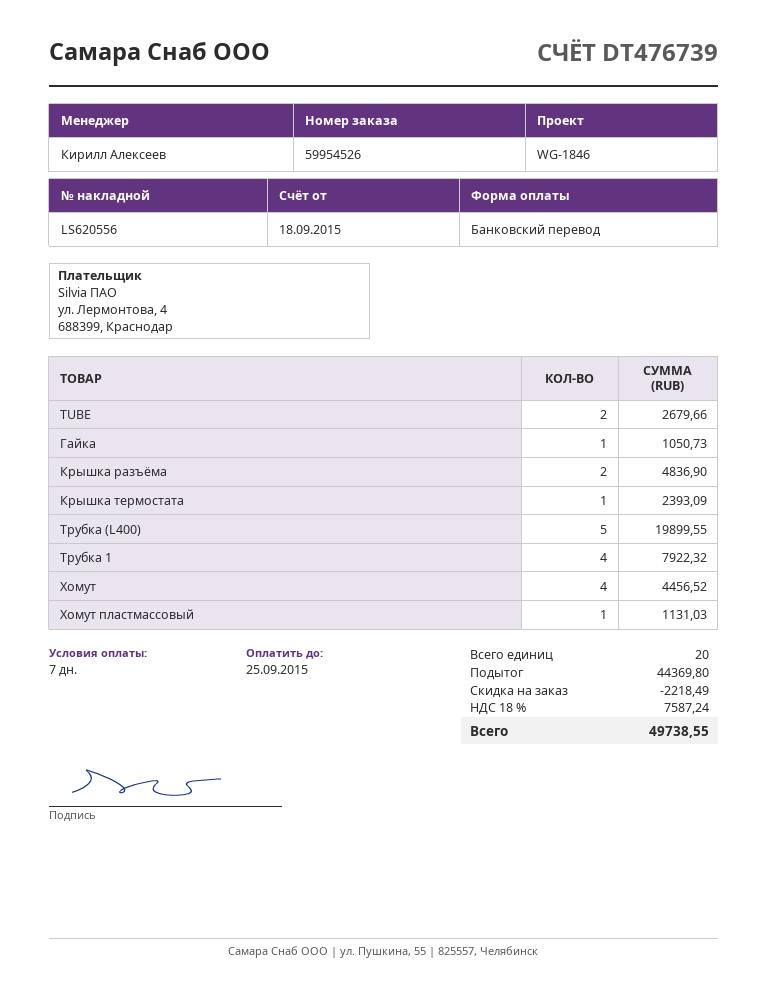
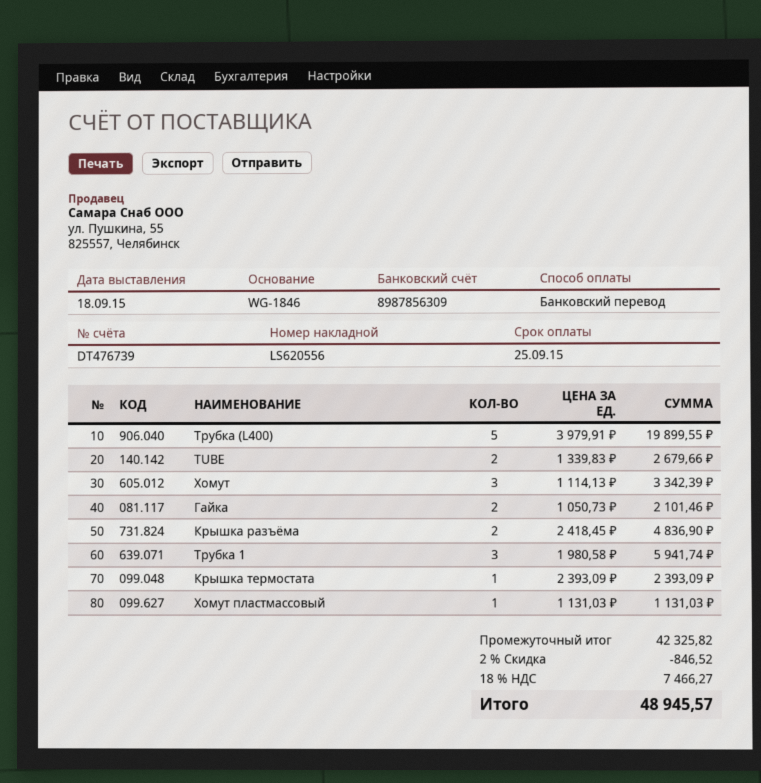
Гайка: 1 for 1050.73 -> 2 for 2101.46
Трубка 1: 4 for 7922.32 -> 3 for 5941.74
Хомут: 4 for 4456.52 -> 3 for 3342.39
subtotal: 44369.80 -> 42325.82
discount: 2218.49 -> 846.52
tax: 18% = 7587.24 -> 18% = 7466.27
total: 49738.55 -> 48945.57

